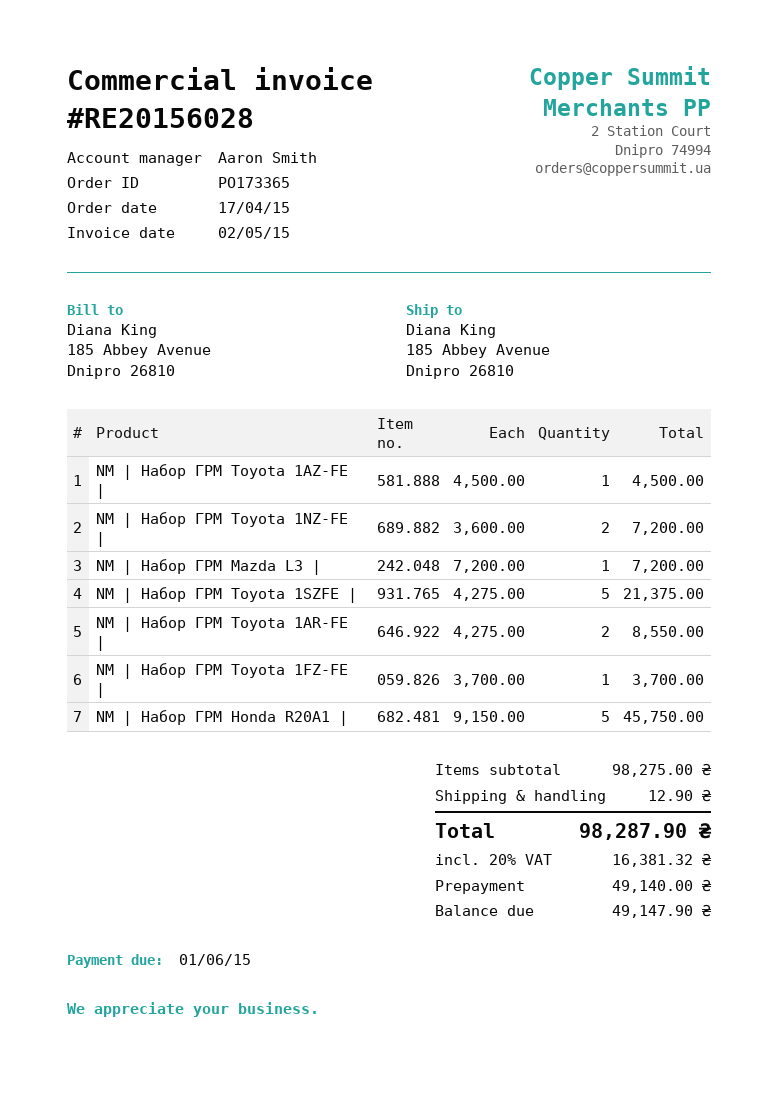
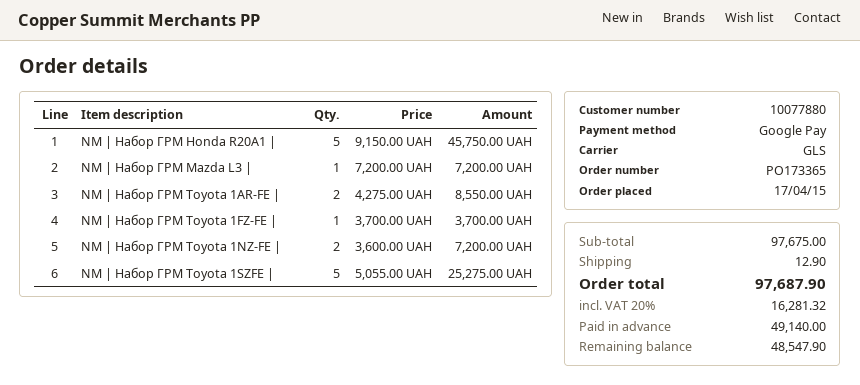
NM | Набор ГРМ Toyota 1AZ-FE |: 1 x 4500.00 = 4500.00 -> none
NM | Набор ГРМ Toyota 1SZFE |: 5 x 4275.00 = 21375.00 -> 5 x 5055.00 = 25275.00
subtotal: 98275.00 -> 97675.00
tax: 20% = 16381.32 -> 20% = 16281.32
total: 98287.90 -> 97687.90
balance: 49147.90 -> 48547.90

